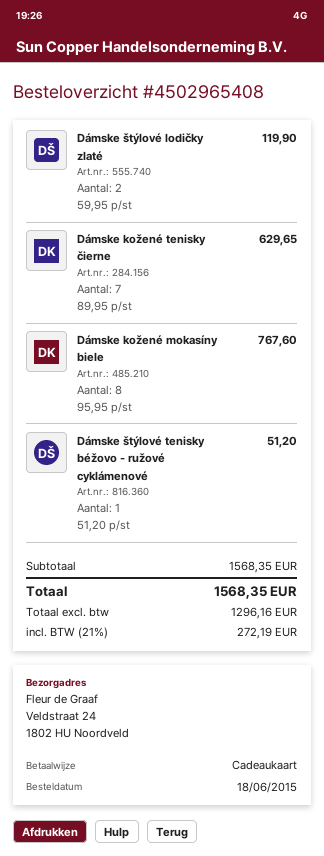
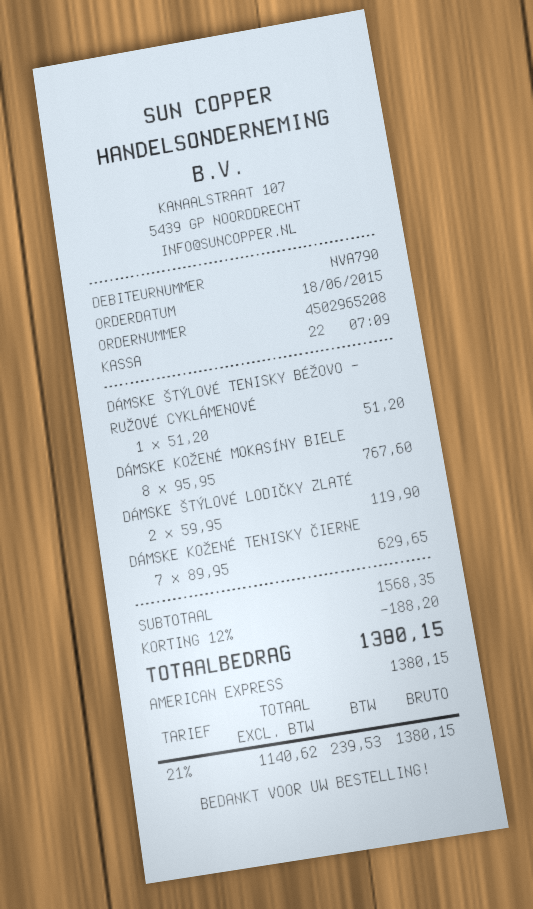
order number: 4502965408 -> 4502965208
payment method: gift card -> American Express
discount: none -> 12% = 188.20
net: 1296.16 -> 1140.62
tax: 21% = 272.19 -> 21% = 239.53
total: 1568.35 -> 1380.15

